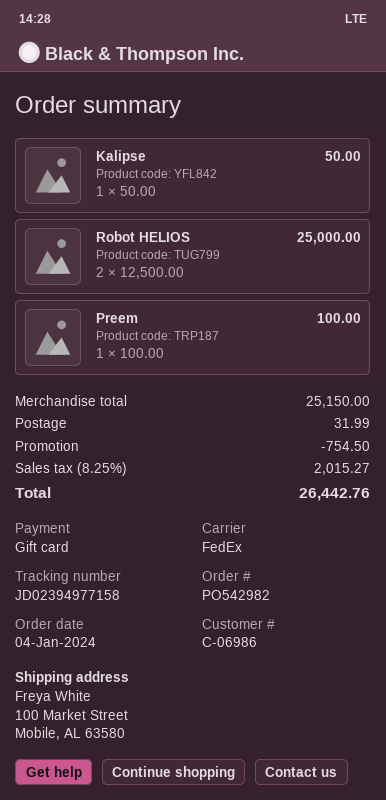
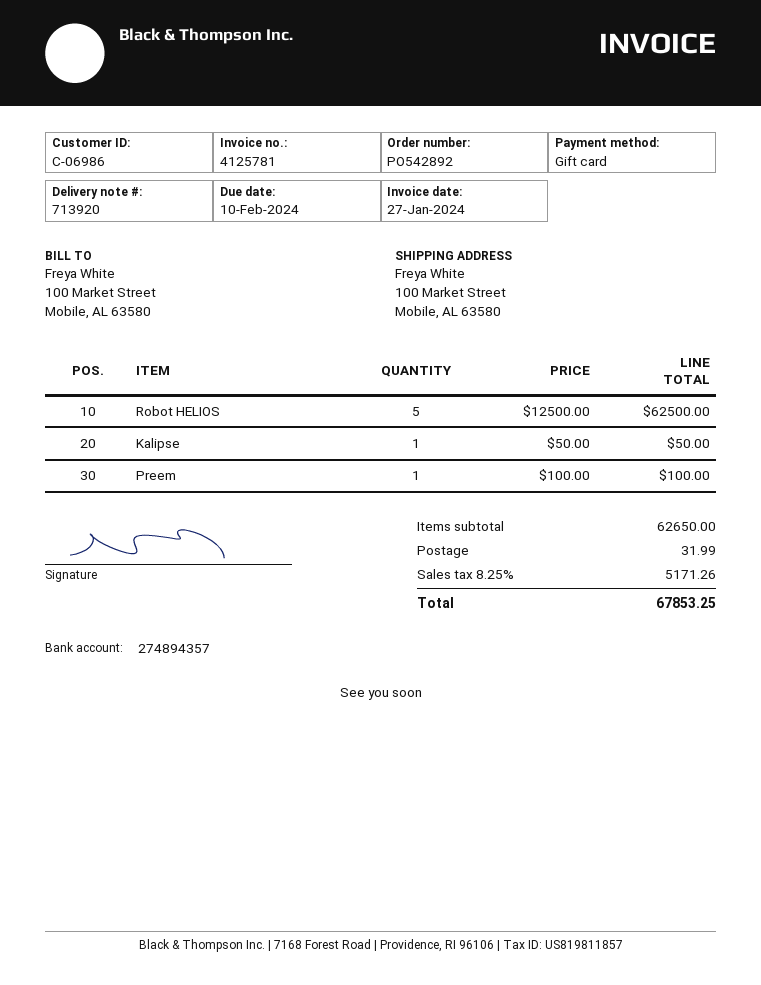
order number: PO542982 -> PO542892
Robot HELIOS: 2 x 12500.00 = 25000.00 -> 5 x 12500.00 = 62500.00
subtotal: 25150.00 -> 62650.00
discount: 754.50 -> none
tax: 8.25% = 2015.27 -> 8.25% = 5171.26
total: 26442.76 -> 67853.25

